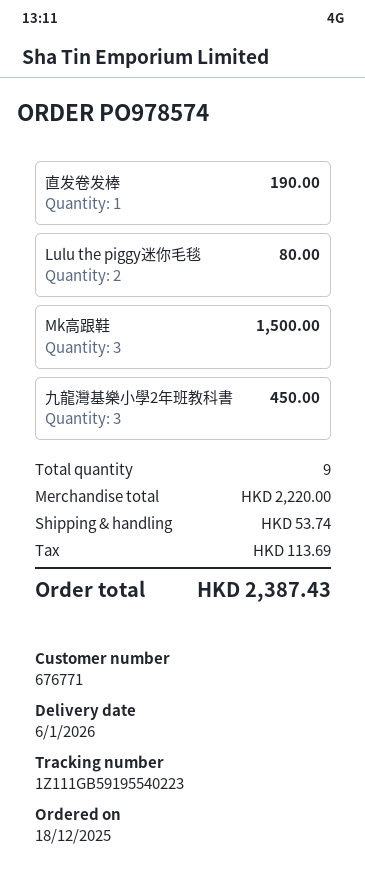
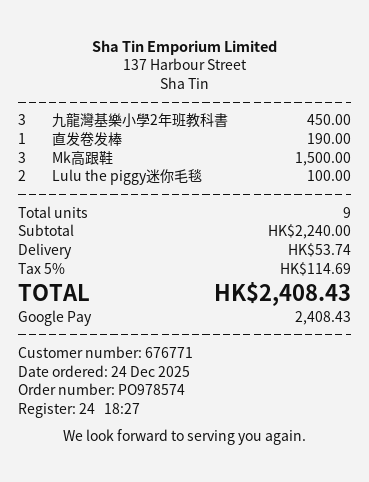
order date: 2025-12-18 -> 2025-12-24
Lulu the piggy迷你毛毯: 2 for 80.00 -> 2 for 100.00
subtotal: 2220.00 -> 2240.00
tax: 113.69 -> 114.69
total: 2387.43 -> 2408.43

